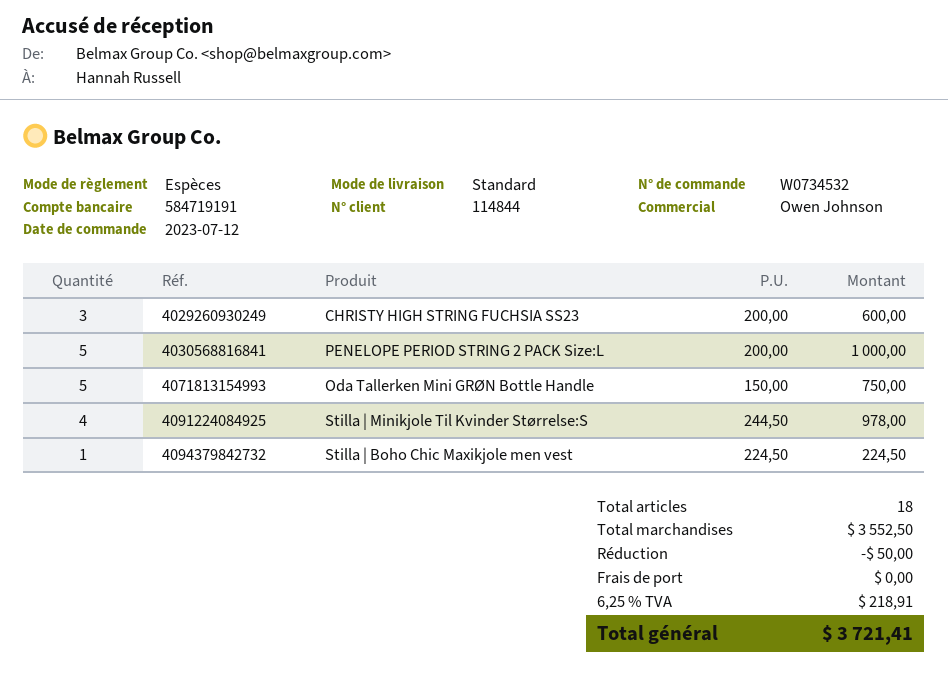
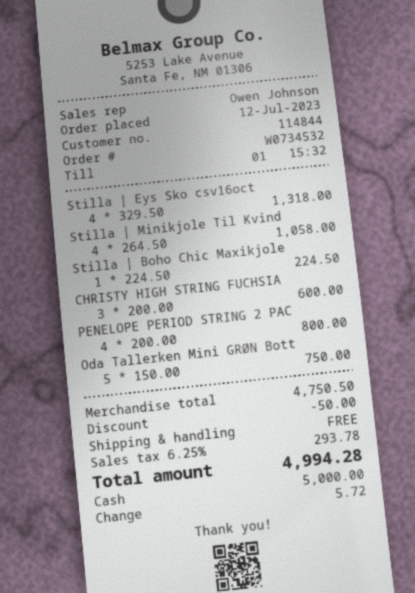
PENELOPE PERIOD STRING 2 PACK Size:L: 5 x 200.00 = 1000.00 -> 4 x 200.00 = 800.00
Stilla | Minikjole Til Kvinder Størrelse:S: 4 x 244.50 = 978.00 -> 4 x 264.50 = 1058.00
Stilla | Eys Sko csv16oct: none -> 4 x 329.50 = 1318.00
subtotal: 3552.50 -> 4750.50
tax: 6.25% = 218.91 -> 6.25% = 293.78
total: 3721.41 -> 4994.28

